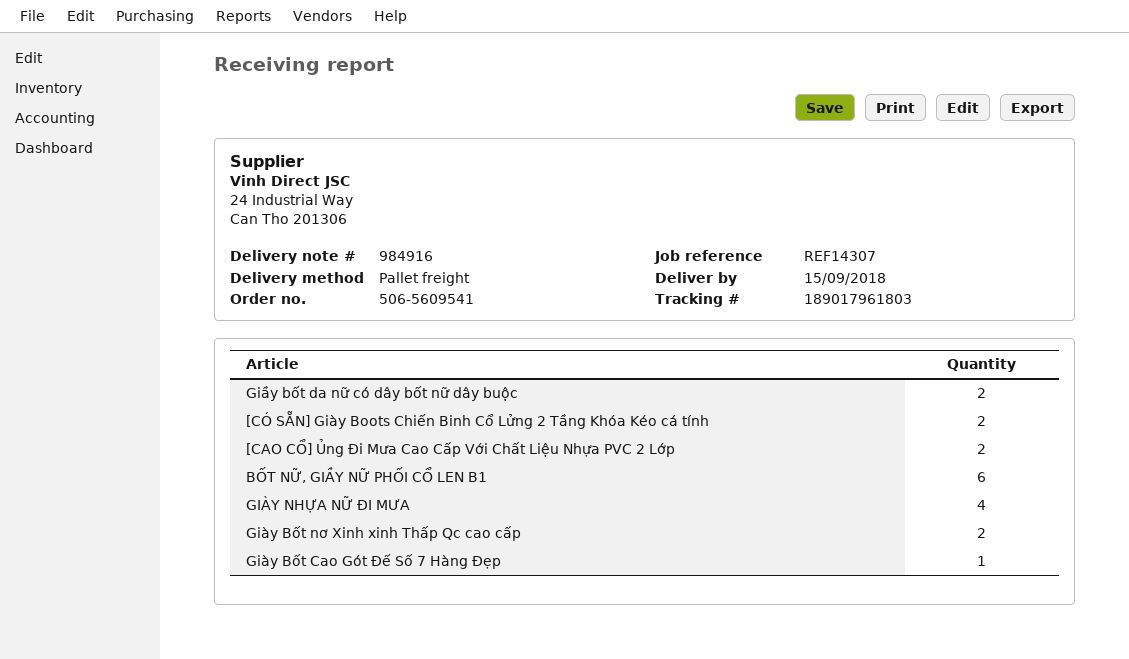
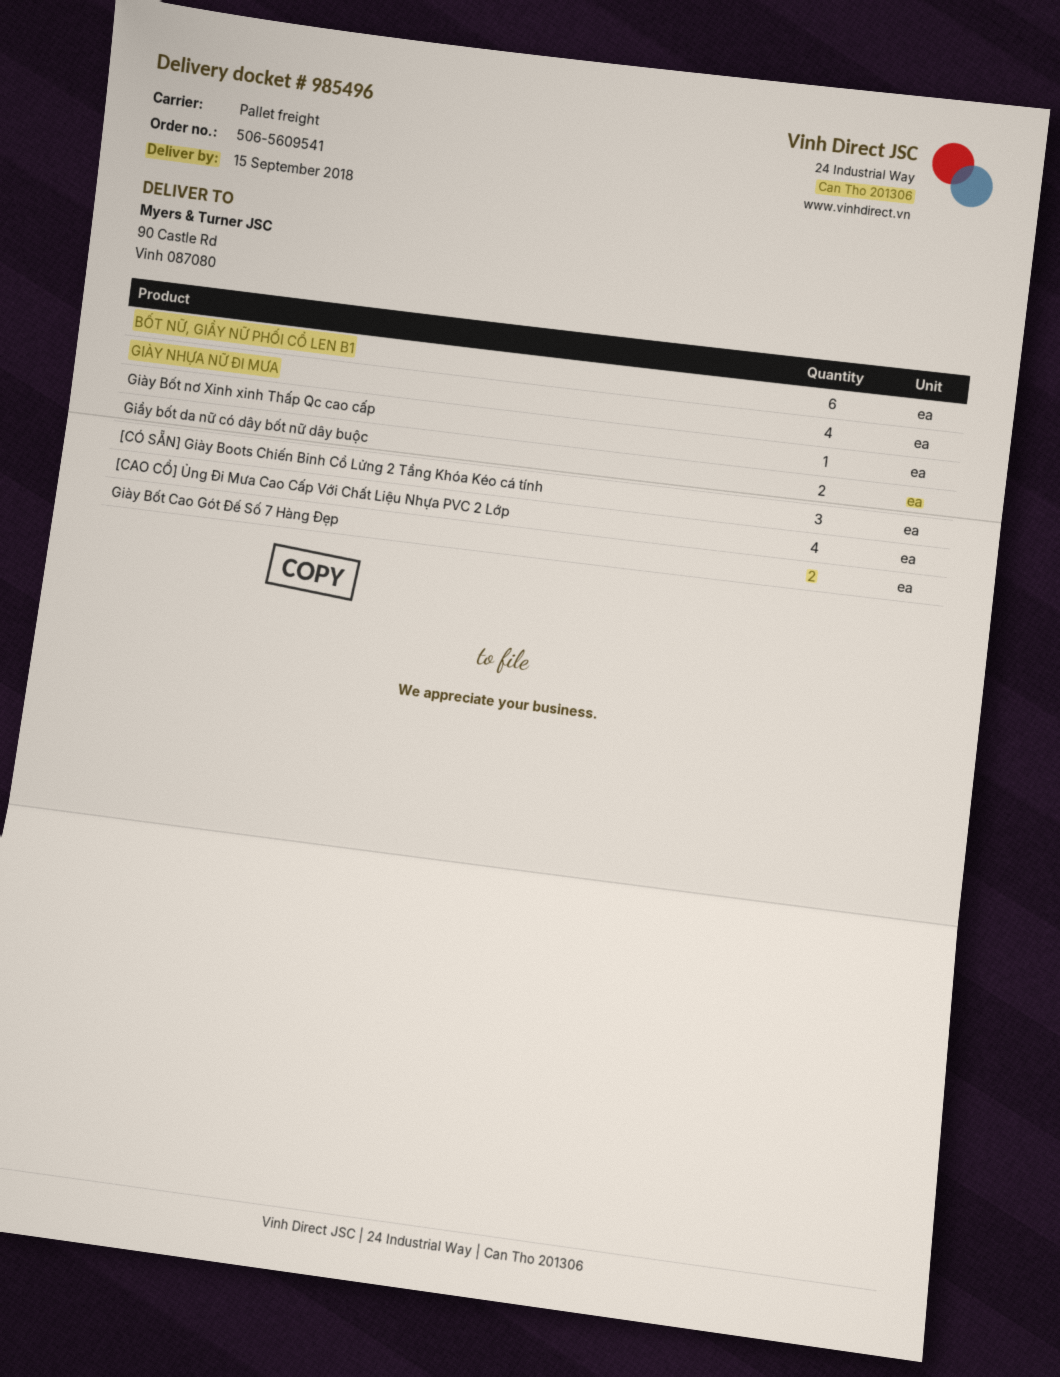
delivery note number: 984916 -> 985496
[CÓ SẴN] Giày Boots Chiến Binh Cổ Lửng 2 Tầng Khóa Kéo cá tính: 2 -> 3
[CAO CỔ] Ủng Đi Mưa Cao Cấp Với Chất Liệu Nhựa PVC 2 Lớp: 2 -> 4
Giày Bốt nơ Xinh xinh Thấp Qc cao cấp: 2 -> 1
Giày Bốt Cao Gót Đế Số 7 Hàng Đẹp: 1 -> 2

